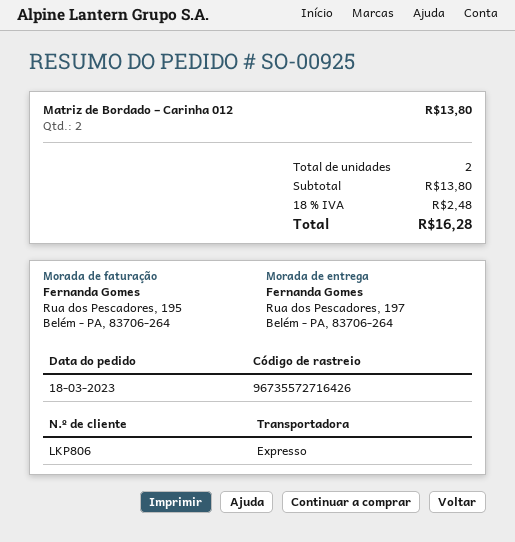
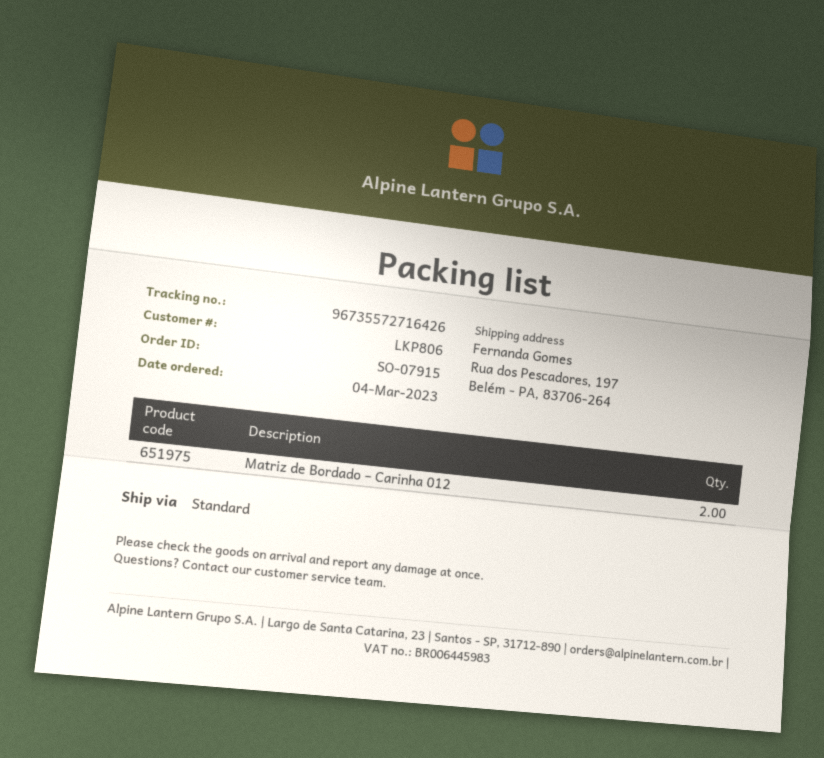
order number: SO-00925 -> SO-07915
order date: 2023-03-18 -> 2023-03-04
shipping method: express -> standard

